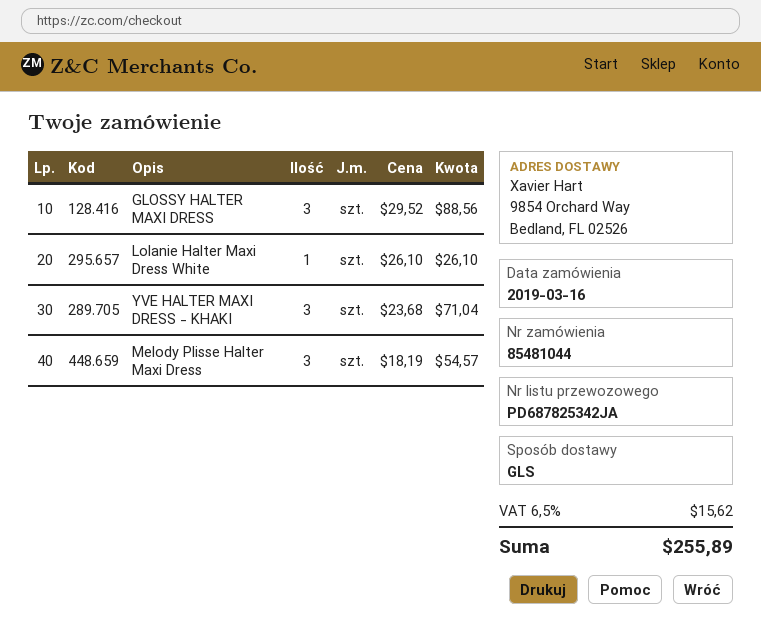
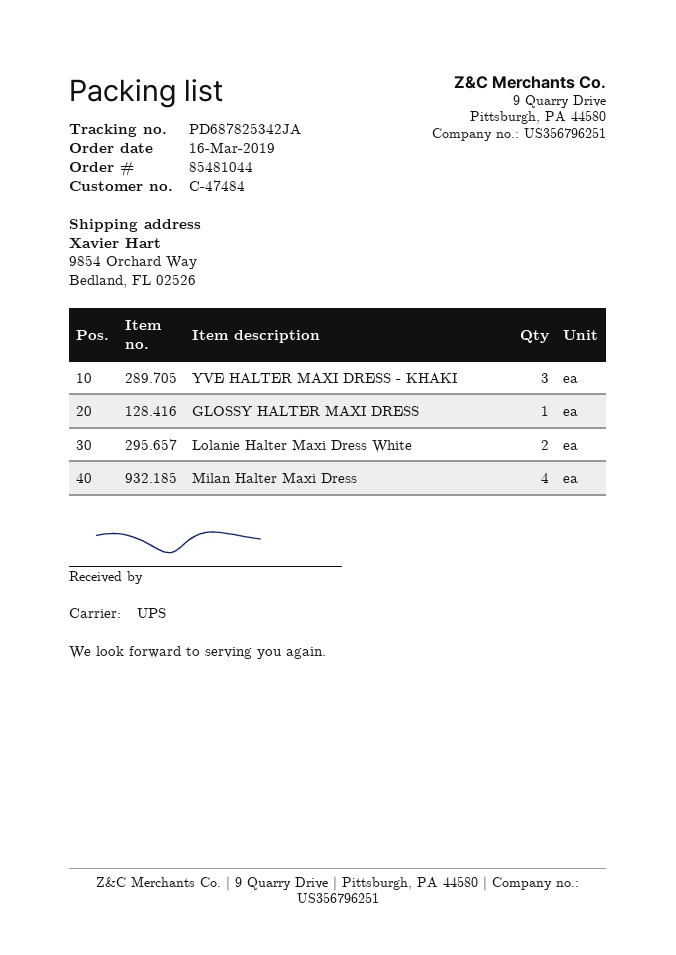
shipping method: GLS -> UPS
GLOSSY HALTER MAXI DRESS: 3 -> 1
Lolanie Halter Maxi Dress White: 1 -> 2
Melody Plisse Halter Maxi Dress: 3 -> none
Milan Halter Maxi Dress: none -> 4

